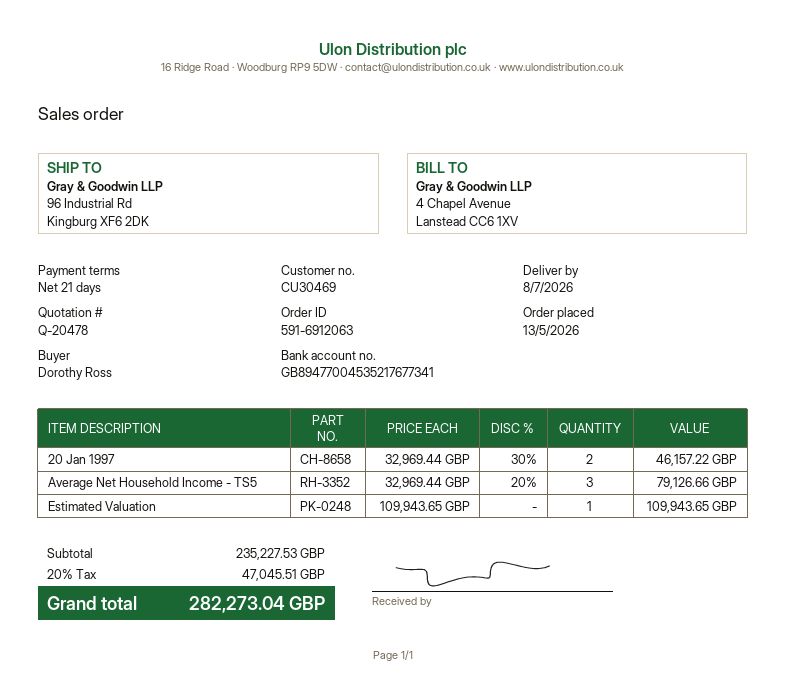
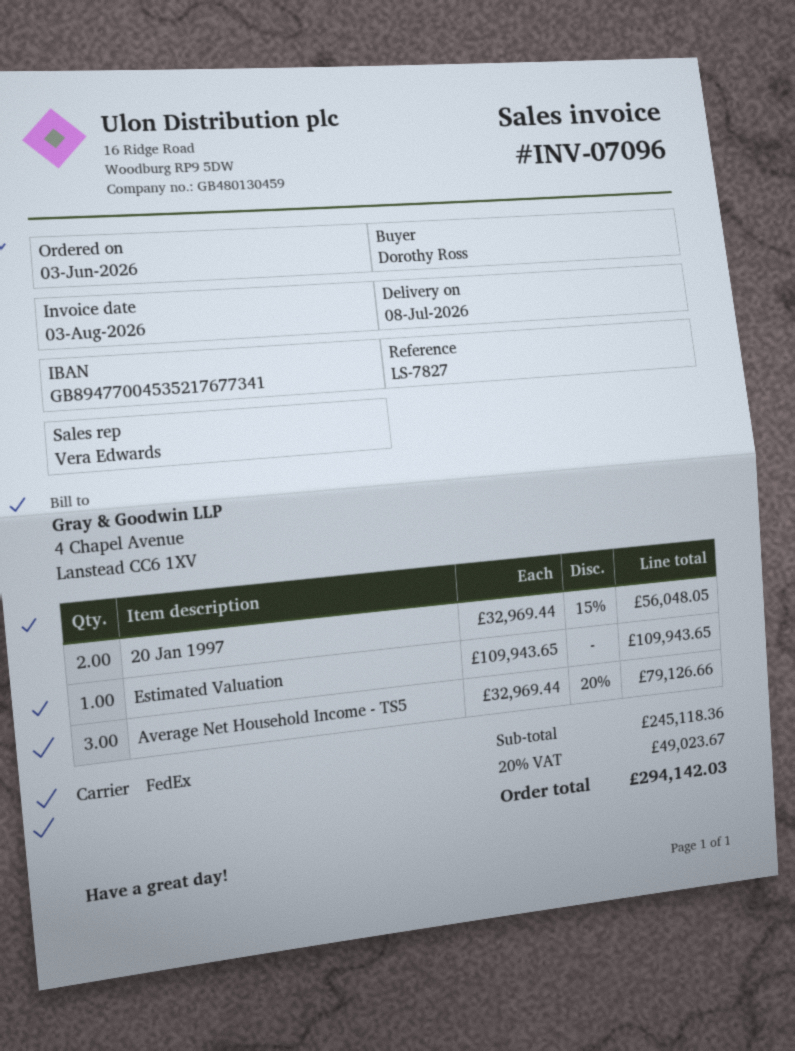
order date: 2026-05-13 -> 2026-06-03
20 Jan 1997: 2 x 32969.44 - 30% = 46157.22 -> 2 x 32969.44 - 15% = 56048.05
subtotal: 235227.53 -> 245118.36
tax: 20% = 47045.51 -> 20% = 49023.67
total: 282273.04 -> 294142.03

